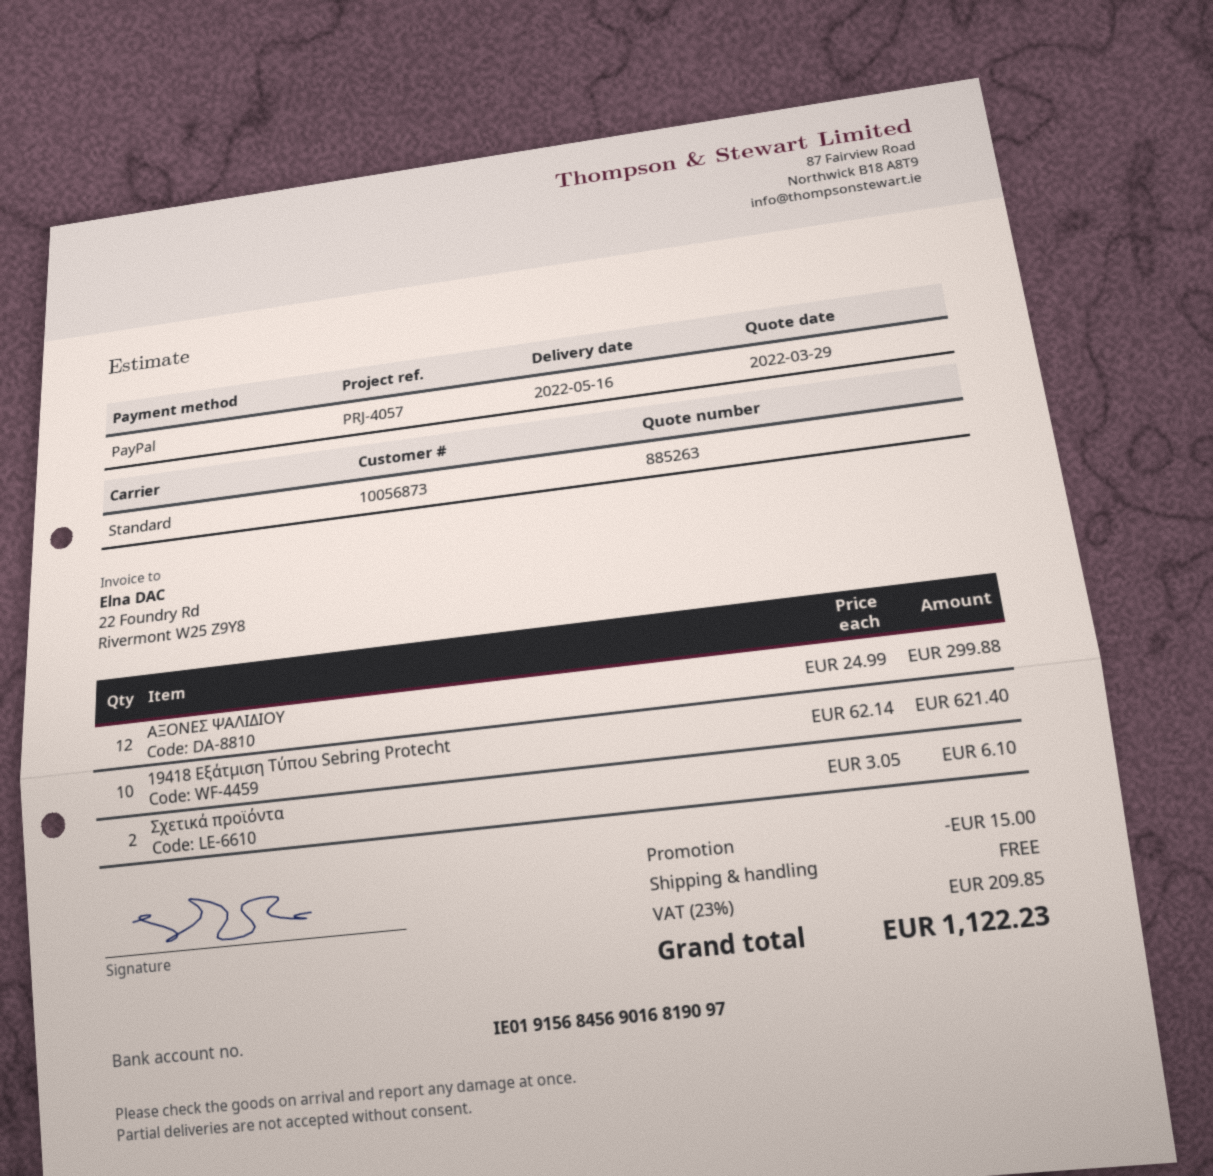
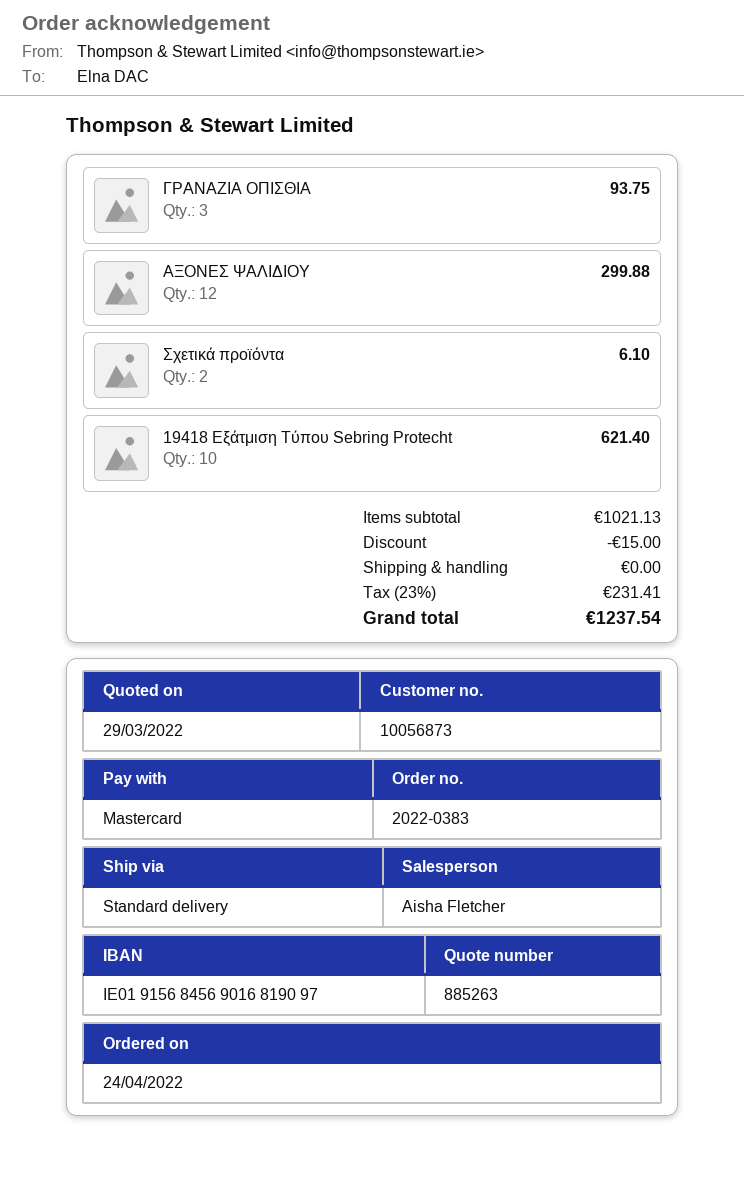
payment method: PayPal -> Mastercard
ΓΡΑΝΑΖΙΑ ΟΠΙΣΘΙΑ: none -> 3 for 93.75
tax: 23% = 209.85 -> 23% = 231.41
total: 1122.23 -> 1237.54

